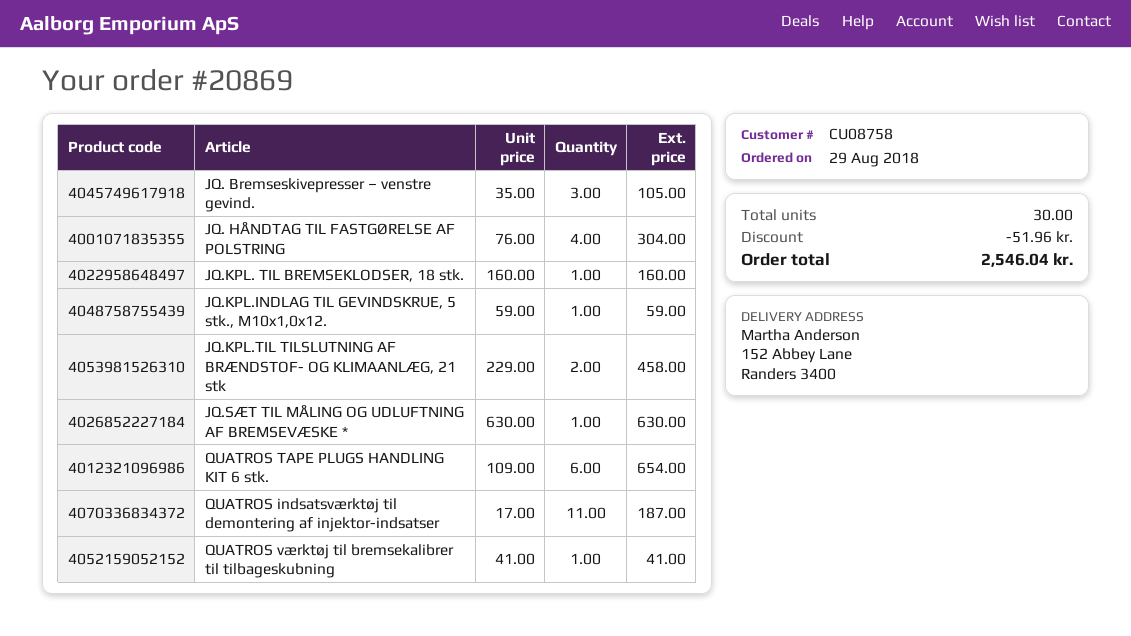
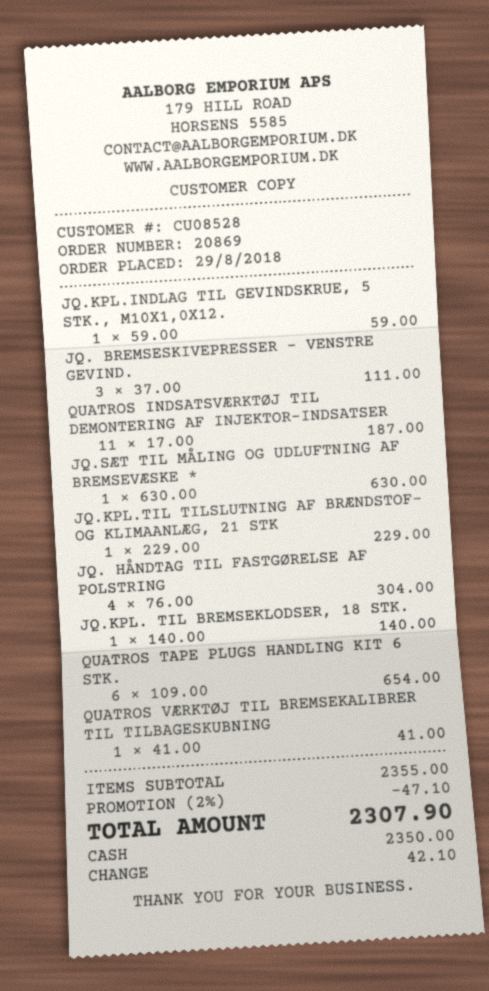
customer number: CU08758 -> CU08528
JQ. Bremseskivepresser – venstre gevind.: 3 x 35.00 = 105.00 -> 3 x 37.00 = 111.00
JQ.KPL. TIL BREMSEKLODSER, 18 stk.: 1 x 160.00 = 160.00 -> 1 x 140.00 = 140.00
JQ.KPL.TIL TILSLUTNING AF BRÆNDSTOF- OG KLIMAANLÆG, 21 stk: 2 x 229.00 = 458.00 -> 1 x 229.00 = 229.00
discount: 51.96 -> 47.10
total: 2546.04 -> 2307.90

